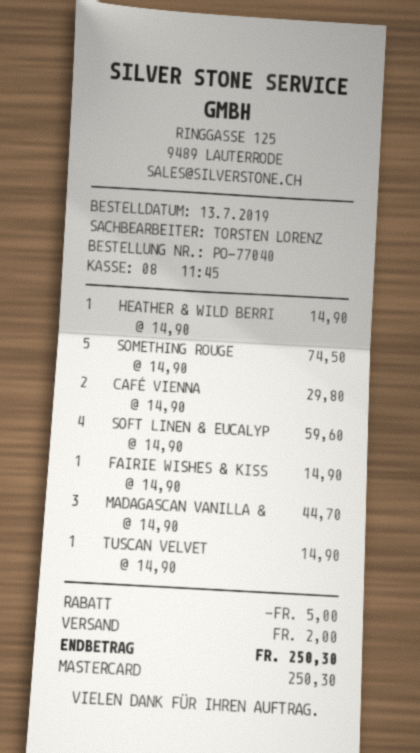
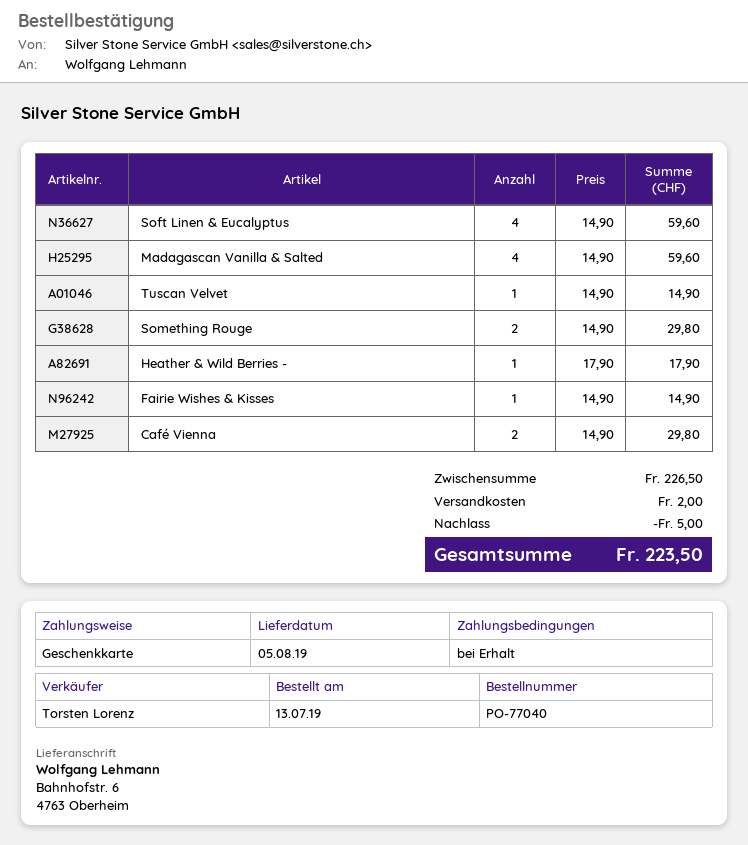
payment method: Mastercard -> gift card
HEATHER & WILD BERRI: 1 x 14.90 = 14.90 -> 1 x 17.90 = 17.90
SOMETHING ROUGE: 5 x 14.90 = 74.50 -> 2 x 14.90 = 29.80
MADAGASCAN VANILLA &: 3 x 14.90 = 44.70 -> 4 x 14.90 = 59.60
total: 250.30 -> 223.50

